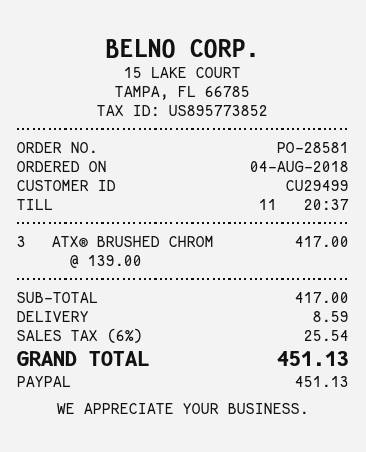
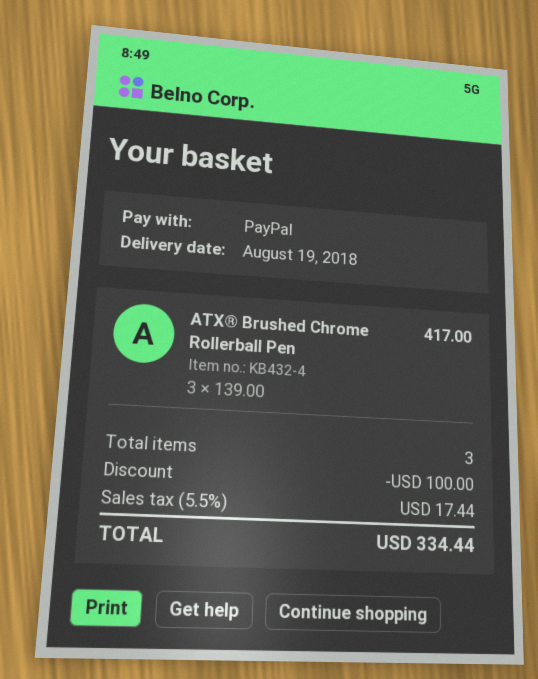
discount: none -> 100.00
shipping: 8.59 -> none
tax: 6% = 25.54 -> 5.5% = 17.44
total: 451.13 -> 334.44

